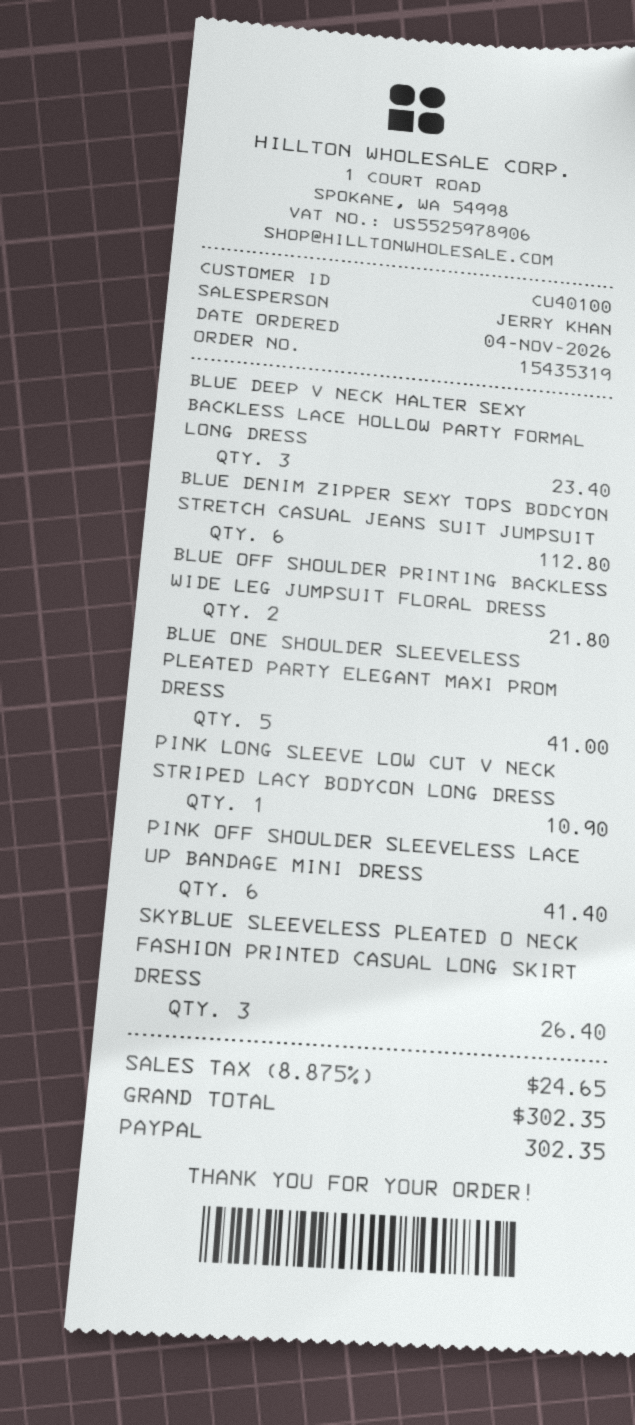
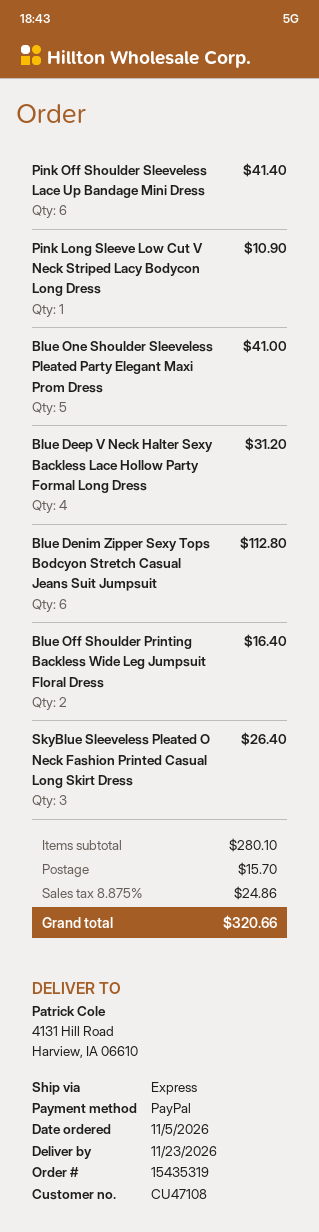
order date: 2026-11-04 -> 2026-11-05
customer number: CU40100 -> CU47108
BLUE DEEP V NECK HALTER SEXY BACKLESS LACE HOLLOW PARTY FORMAL LONG DRESS: 3 for 23.40 -> 4 for 31.20
BLUE OFF SHOULDER PRINTING BACKLESS WIDE LEG JUMPSUIT FLORAL DRESS: 2 for 21.80 -> 2 for 16.40
shipping: none -> 15.70
tax: 8.875% = 24.65 -> 8.875% = 24.86
total: 302.35 -> 320.66

